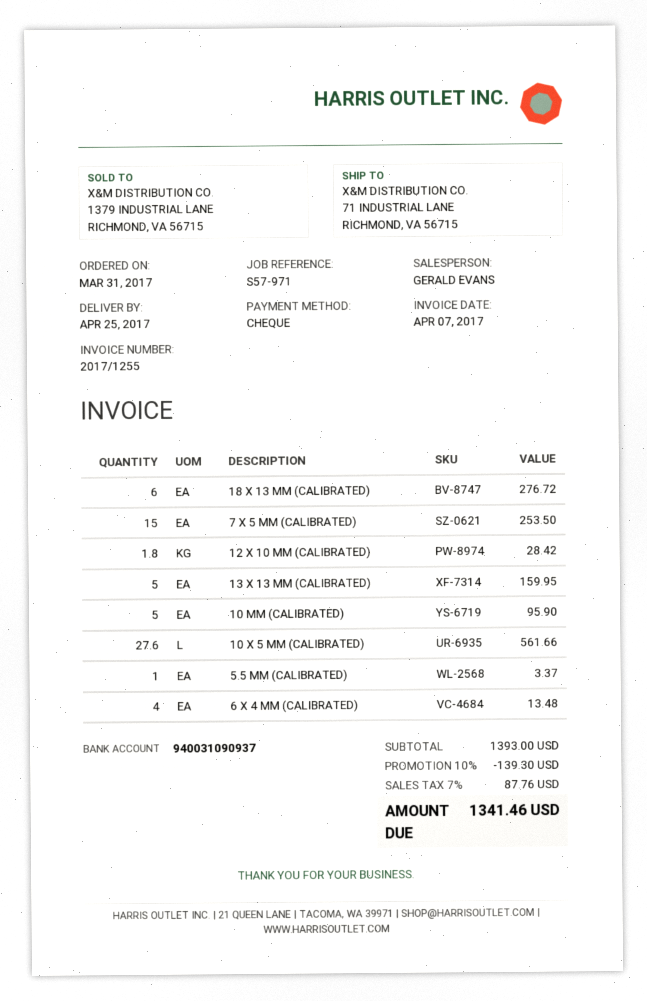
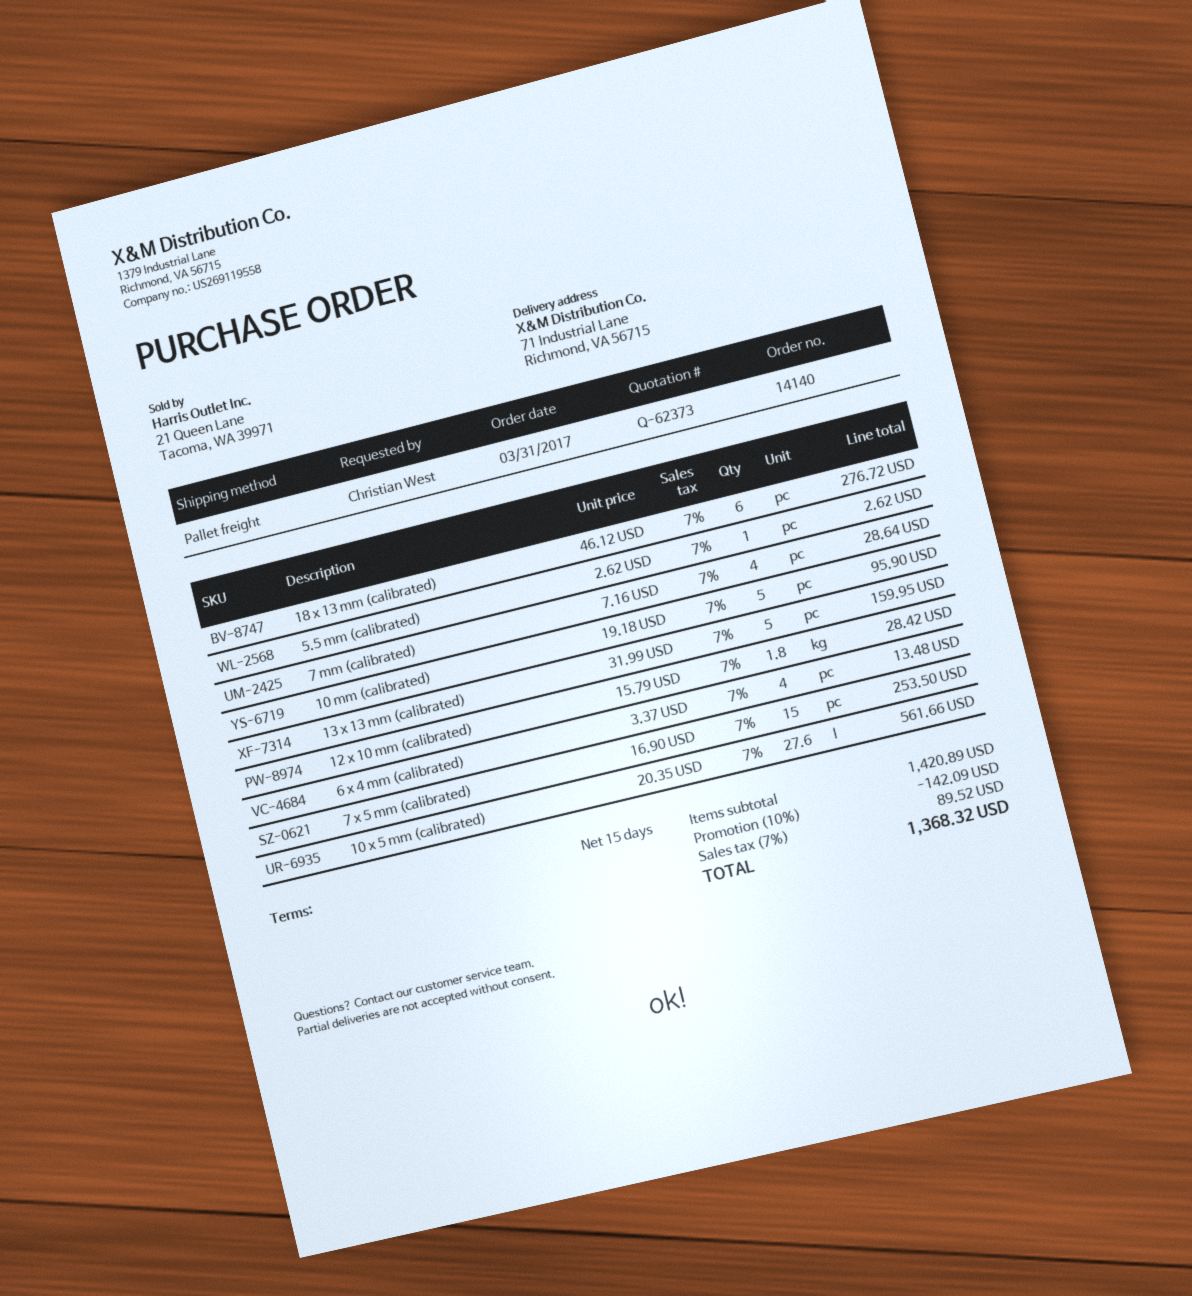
5.5 MM (CALIBRATED): 1 for 3.37 -> 1 for 2.62
7 mm (calibrated): none -> 4 for 28.64
subtotal: 1393.00 -> 1420.89
discount: 10% = 139.30 -> 10% = 142.09
tax: 7% = 87.76 -> 7% = 89.52
total: 1341.46 -> 1368.32

